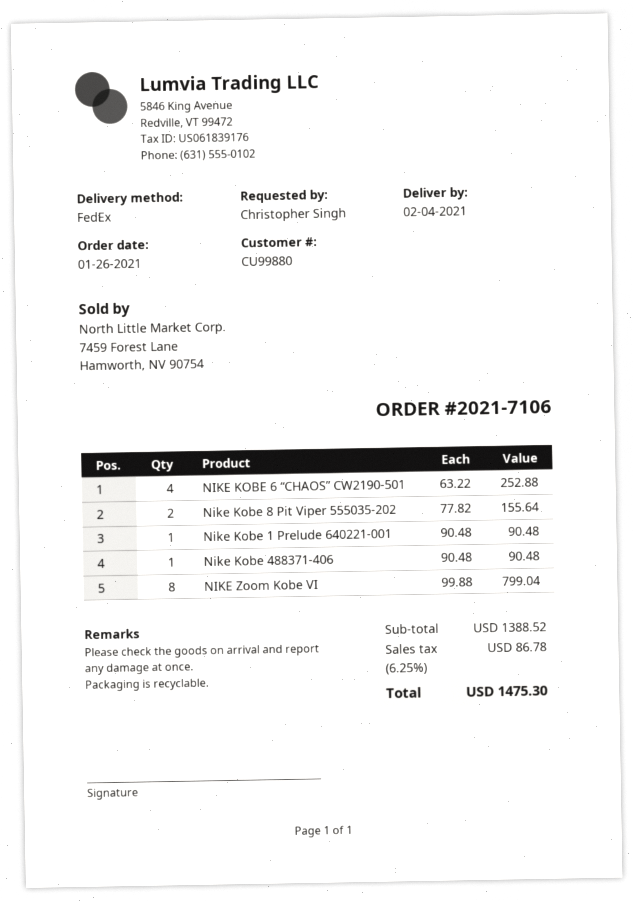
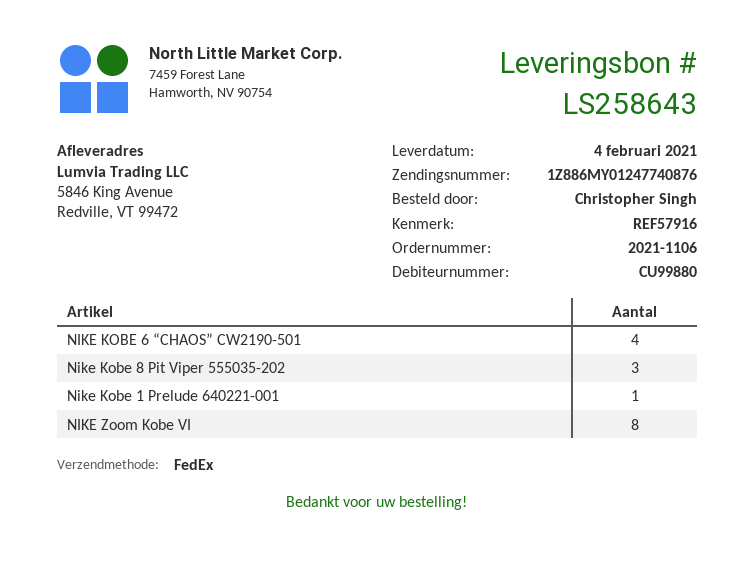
order number: 2021-7106 -> 2021-1106
Nike Kobe 8 Pit Viper 555035-202: 2 -> 3
Nike Kobe 488371-406: 1 -> none

